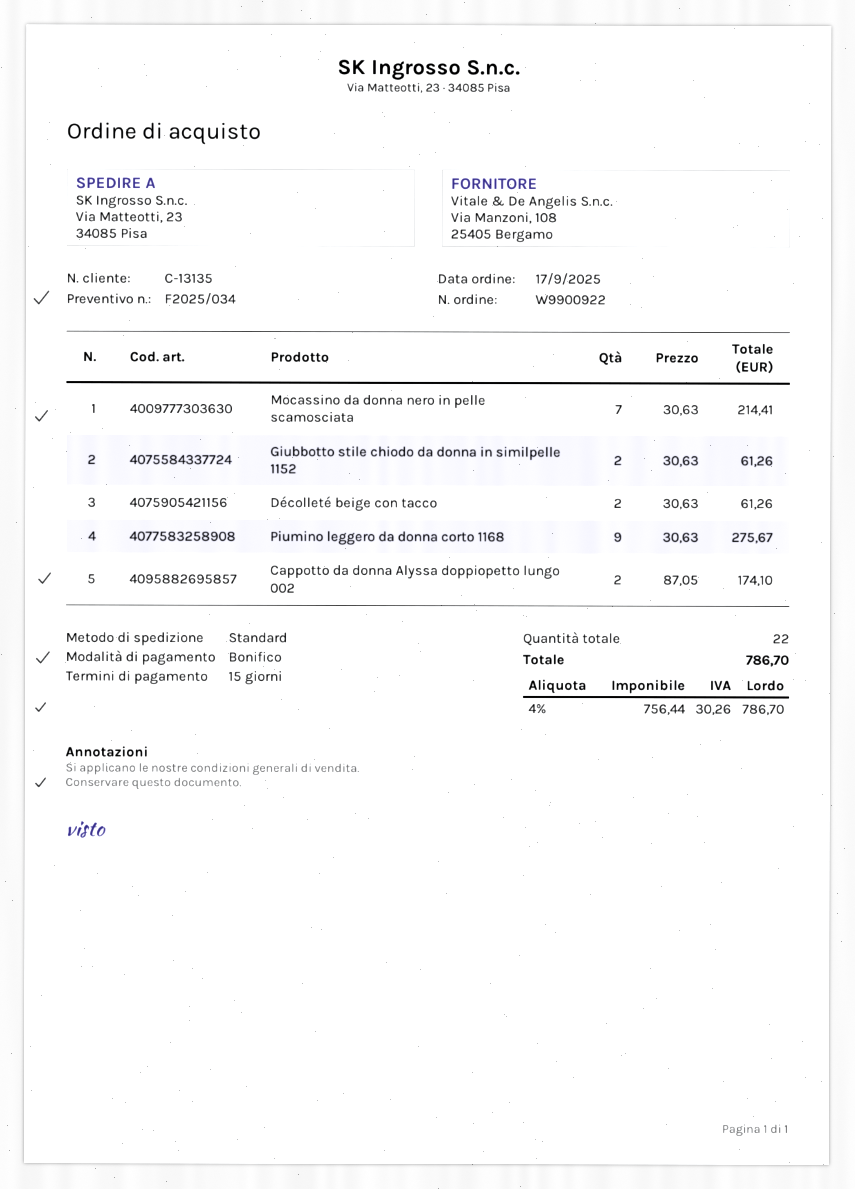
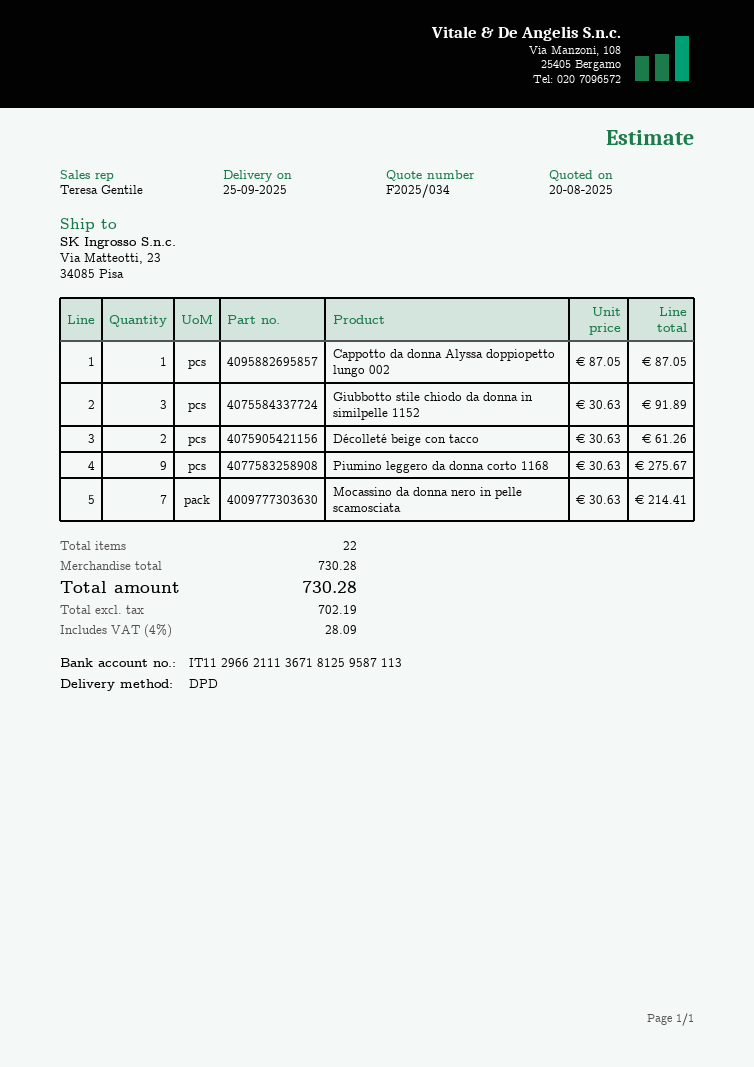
shipping method: standard -> DPD
Giubbotto stile chiodo da donna in similpelle 1152: 2 x 30.63 = 61.26 -> 3 x 30.63 = 91.89
Cappotto da donna Alyssa doppiopetto lungo 002: 2 x 87.05 = 174.10 -> 1 x 87.05 = 87.05
net: 756.44 -> 702.19
tax: 4% = 30.26 -> 4% = 28.09
total: 786.70 -> 730.28

